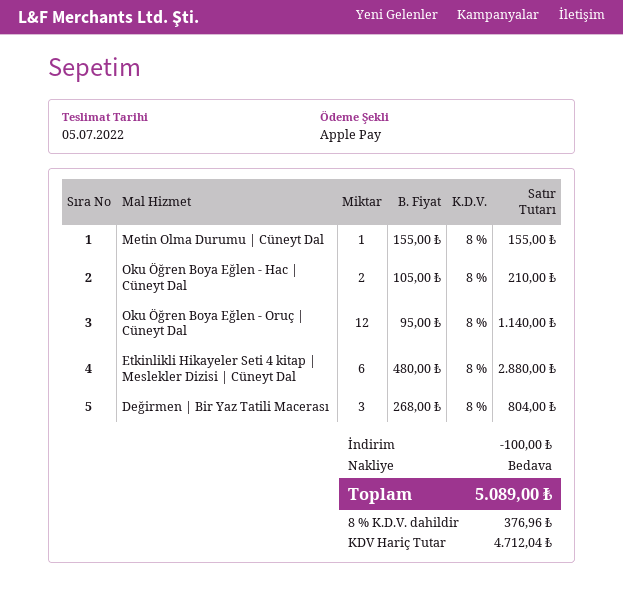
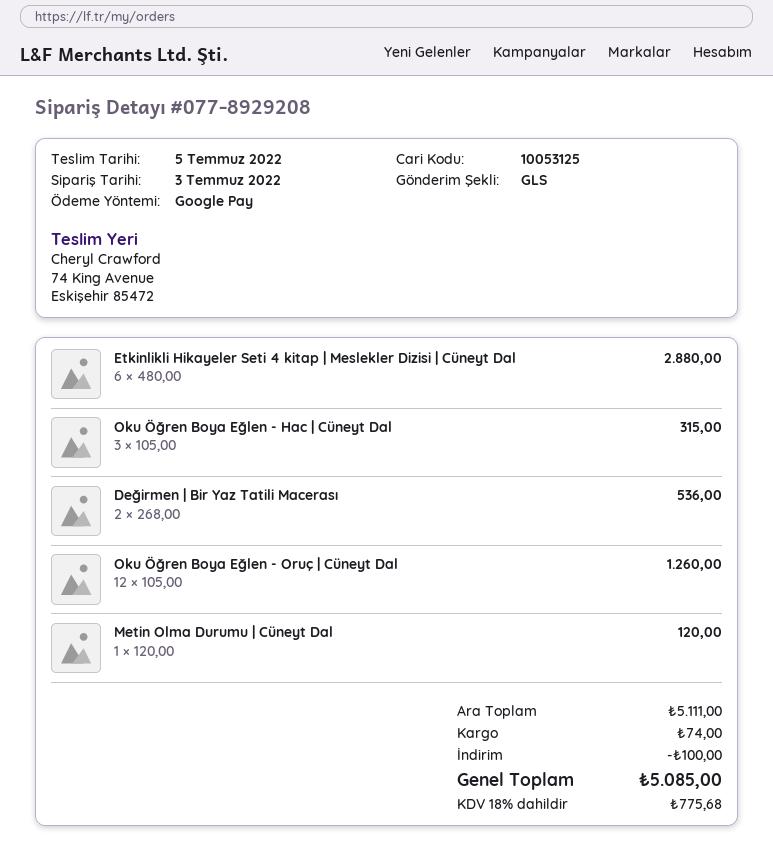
payment method: Apple Pay -> Google Pay
Metin Olma Durumu | Cüneyt Dal: 1 x 155.00 = 155.00 -> 1 x 120.00 = 120.00
Oku Öğren Boya Eğlen - Hac | Cüneyt Dal: 2 x 105.00 = 210.00 -> 3 x 105.00 = 315.00
Oku Öğren Boya Eğlen - Oruç | Cüneyt Dal: 12 x 95.00 = 1140.00 -> 12 x 105.00 = 1260.00
Değirmen | Bir Yaz Tatili Macerası: 3 x 268.00 = 804.00 -> 2 x 268.00 = 536.00
shipping: 0.00 -> 74.00
tax: 8% = 376.96 -> 18% = 775.68
total: 5089.00 -> 5085.00

